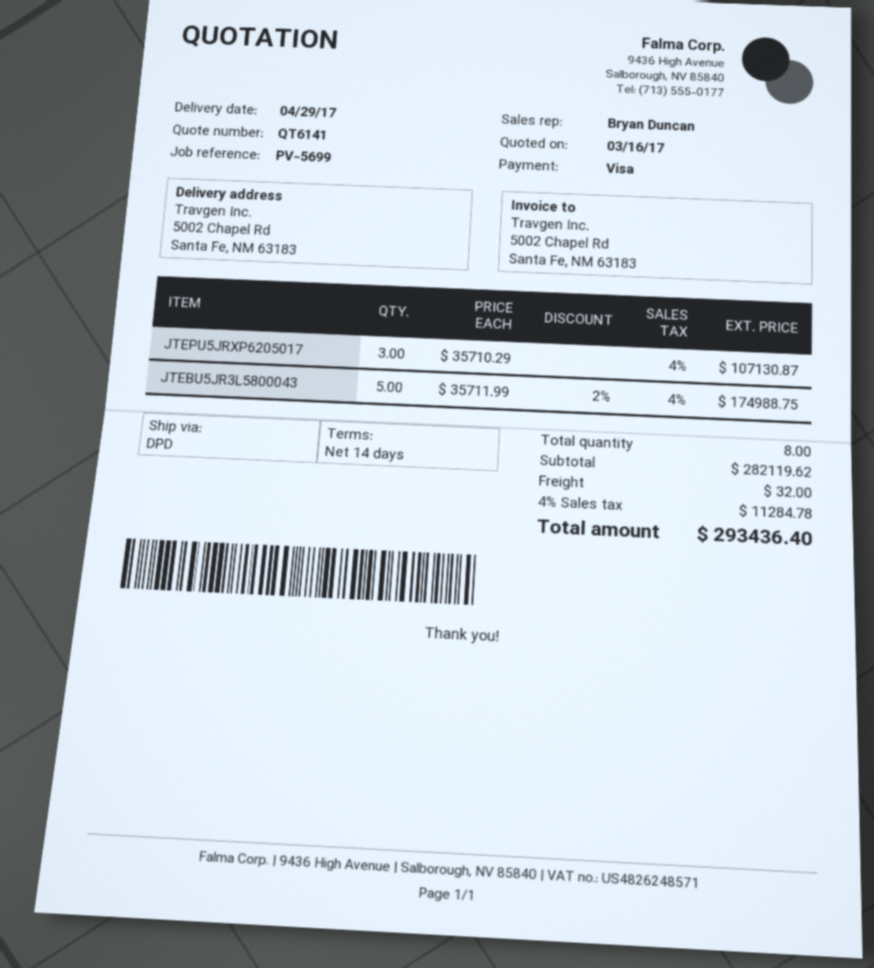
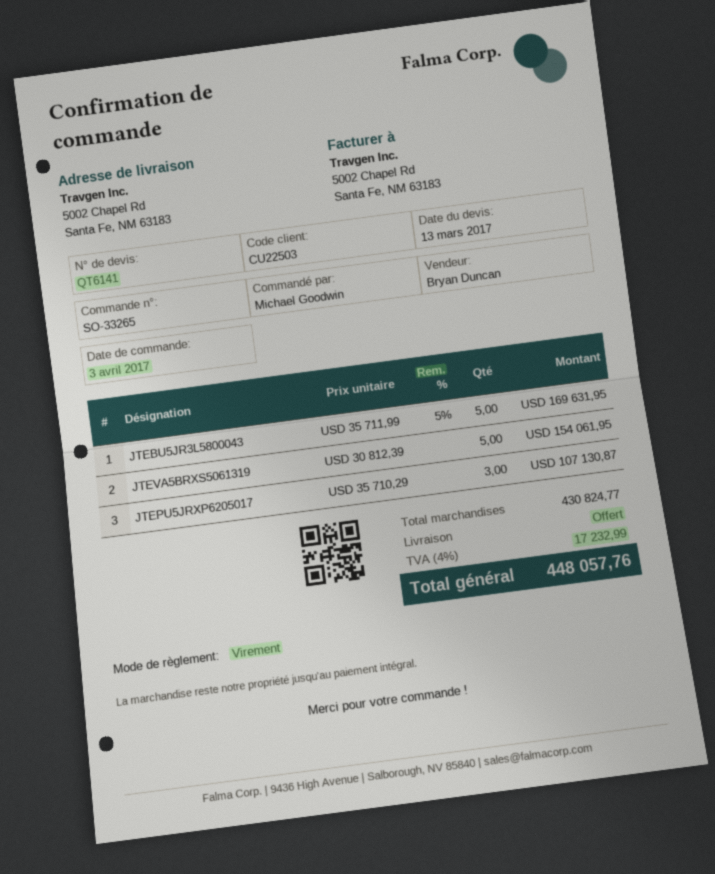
quote date: 2017-03-16 -> 2017-03-13
payment method: Visa -> bank transfer
JTEBU5JR3L5800043: 5 x 35711.99 - 2% = 174988.75 -> 5 x 35711.99 - 5% = 169631.95
JTEVA5BRXS5061319: none -> 5 x 30812.39 = 154061.95
subtotal: 282119.62 -> 430824.77
shipping: 32.00 -> 0.00
tax: 4% = 11284.78 -> 4% = 17232.99
total: 293436.40 -> 448057.76

